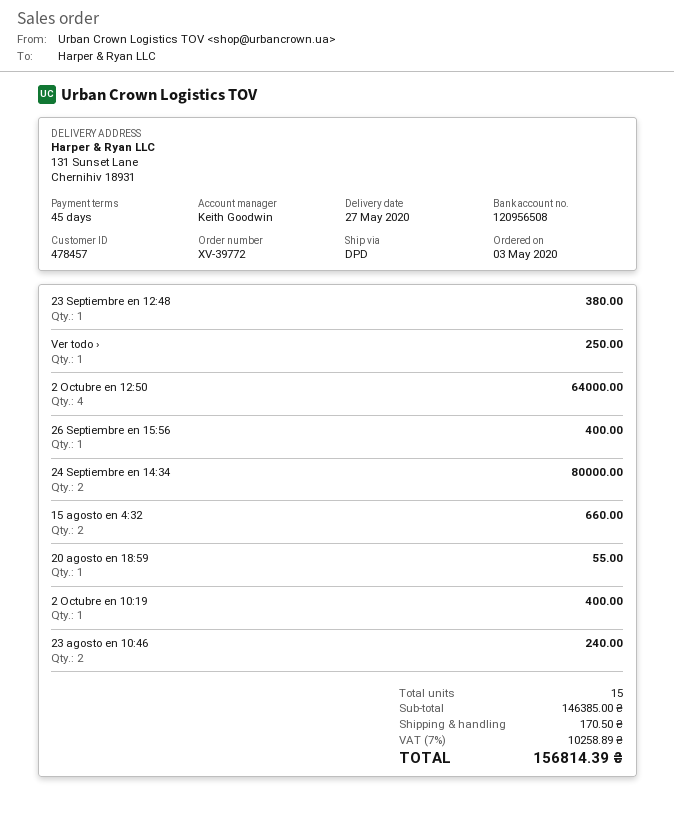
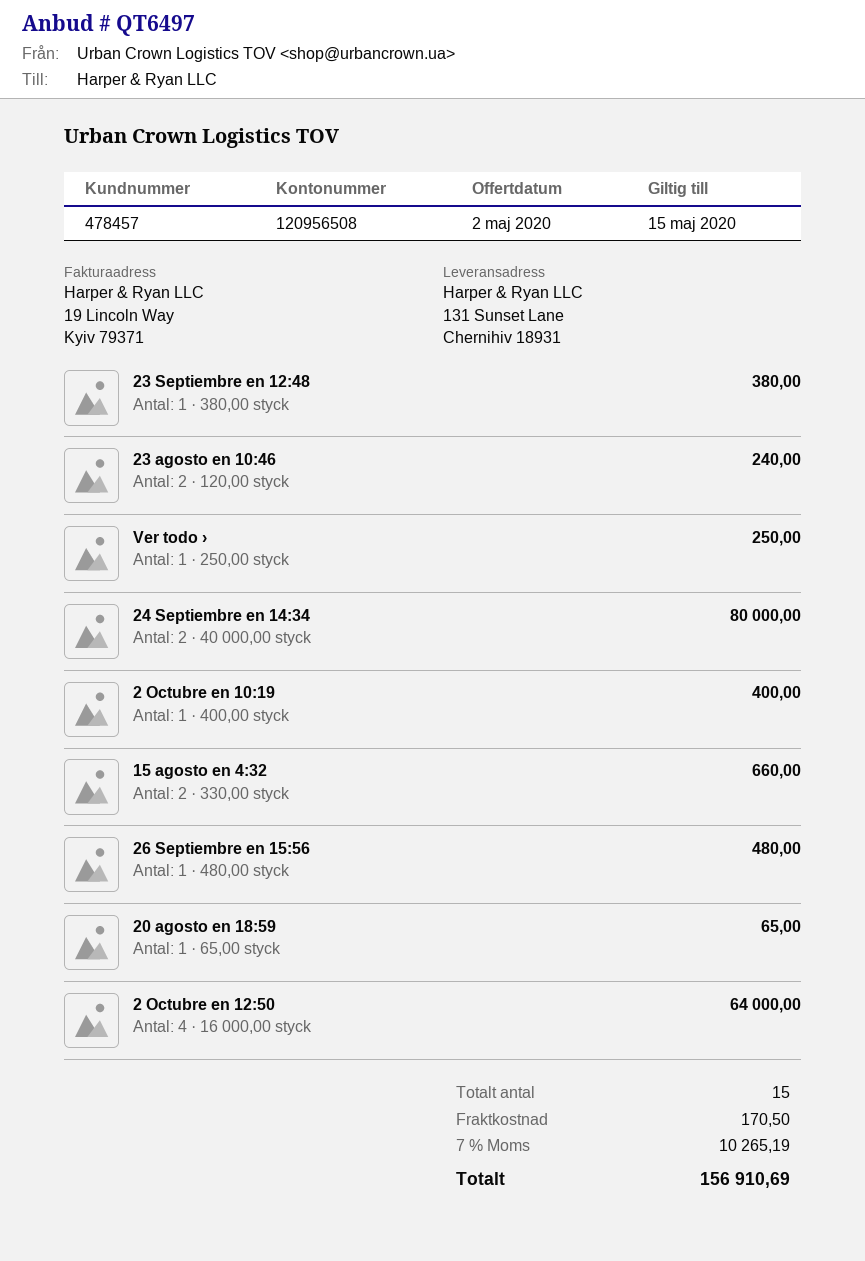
26 Septiembre en 15:56: 1 for 400.00 -> 1 for 480.00
20 agosto en 18:59: 1 for 55.00 -> 1 for 65.00
tax: 7% = 10258.89 -> 7% = 10265.19
total: 156814.39 -> 156910.69

